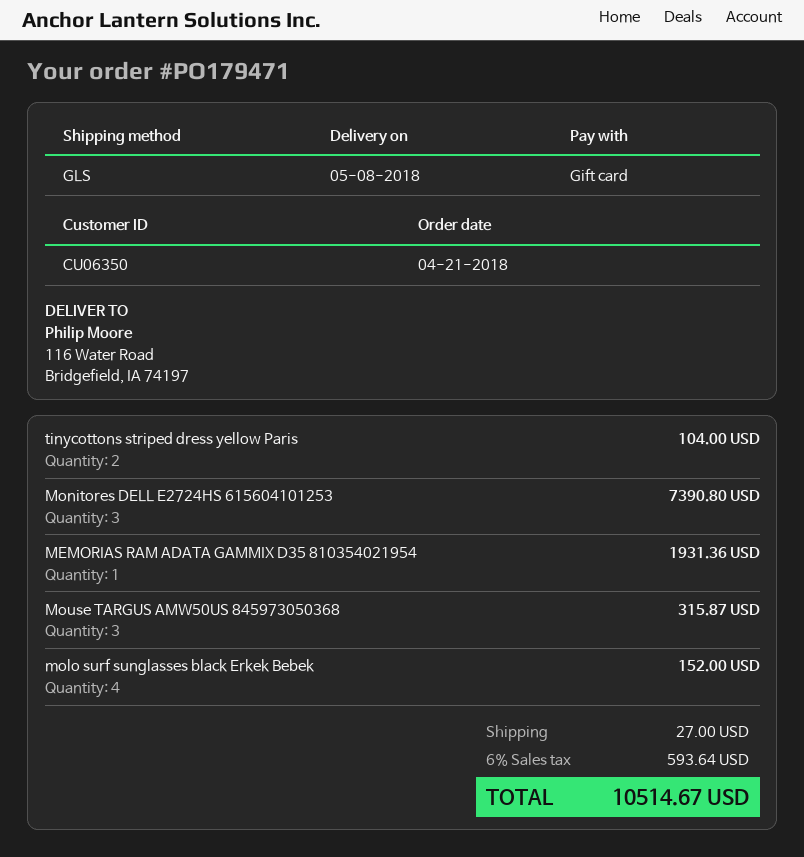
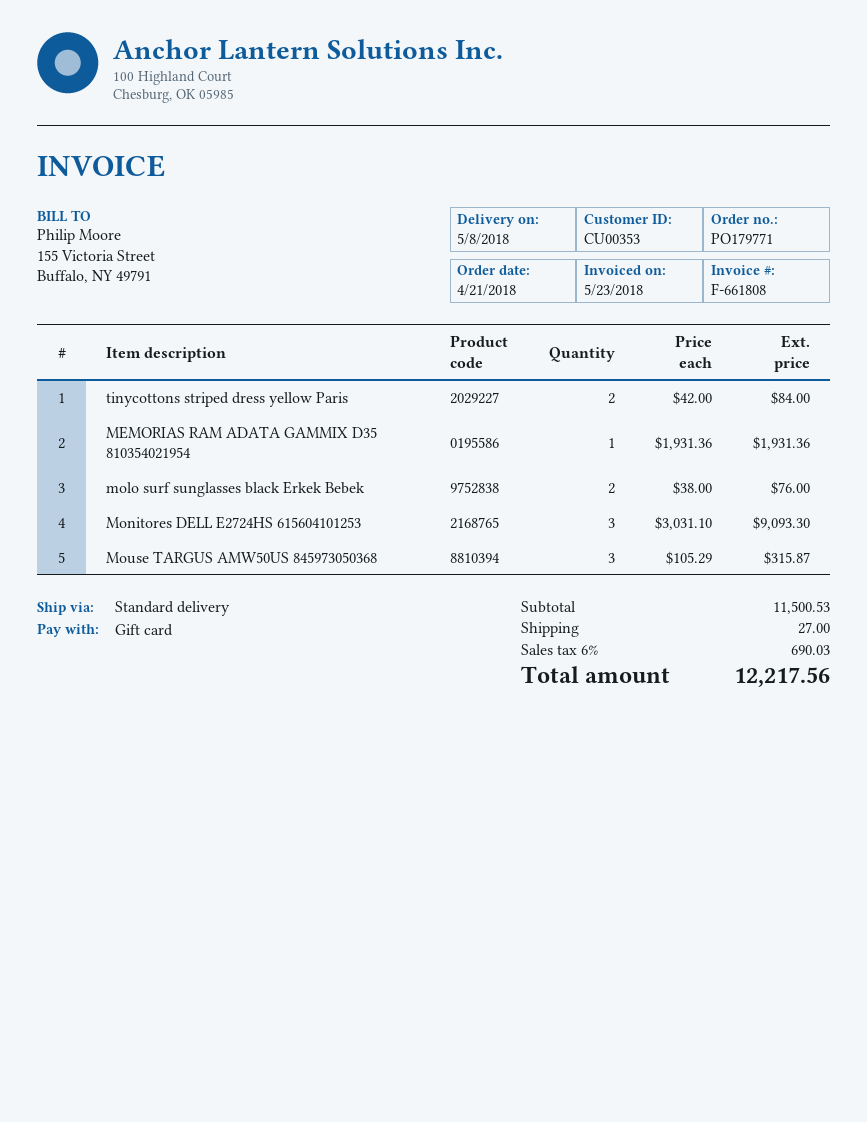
order number: PO179471 -> PO179771
customer number: CU06350 -> CU00353
shipping method: GLS -> standard
tinycottons striped dress yellow Paris: 2 for 104.00 -> 2 for 84.00
Monitores DELL E2724HS 615604101253: 3 for 7390.80 -> 3 for 9093.30
molo surf sunglasses black Erkek Bebek: 4 for 152.00 -> 2 for 76.00
tax: 6% = 593.64 -> 6% = 690.03
total: 10514.67 -> 12217.56

